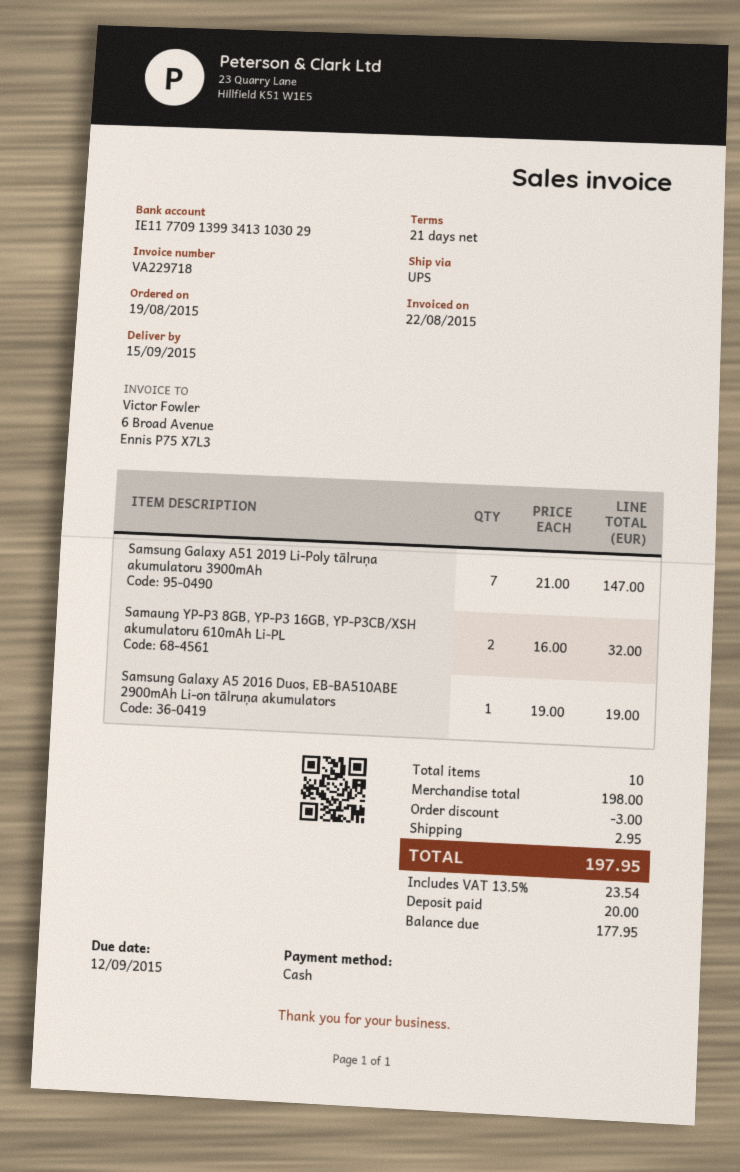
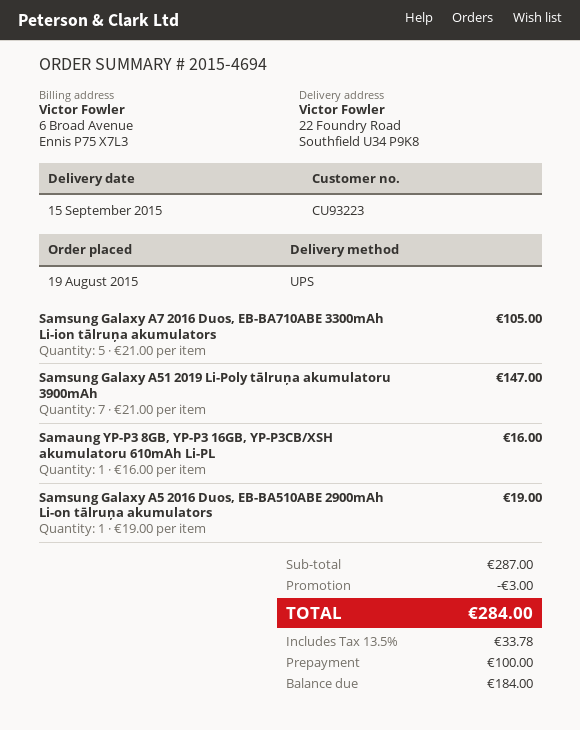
Samaung YP-P3 8GB, YP-P3 16GB, YP-P3CB/XSH akumulatoru 610mAh Li-PL: 2 x 16.00 = 32.00 -> 1 x 16.00 = 16.00
Samsung Galaxy A7 2016 Duos, EB-BA710ABE 3300mAh Li-ion tālruņa akumulators: none -> 5 x 21.00 = 105.00
subtotal: 198.00 -> 287.00
shipping: 2.95 -> none
tax: 13.5% = 23.54 -> 13.5% = 33.78
total: 197.95 -> 284.00
deposit: 20.00 -> 100.00
balance: 177.95 -> 184.00

